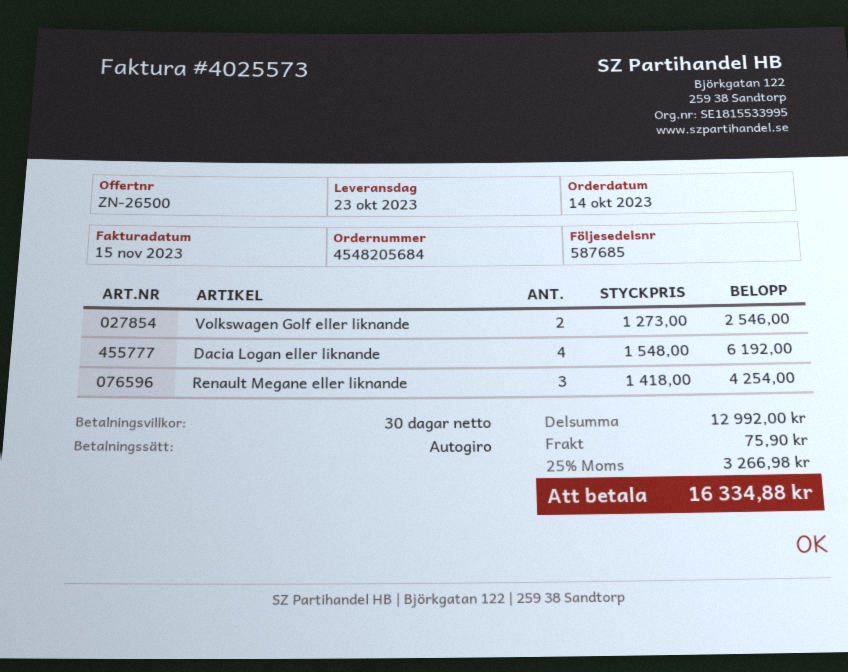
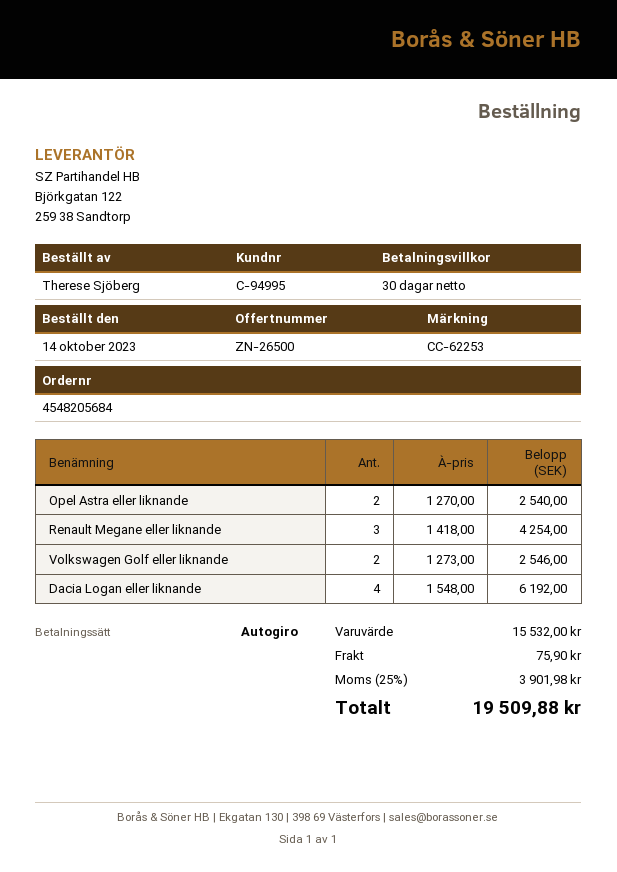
Opel Astra eller liknande: none -> 2 x 1270.00 = 2540.00
subtotal: 12992.00 -> 15532.00
tax: 25% = 3266.98 -> 25% = 3901.98
total: 16334.88 -> 19509.88

